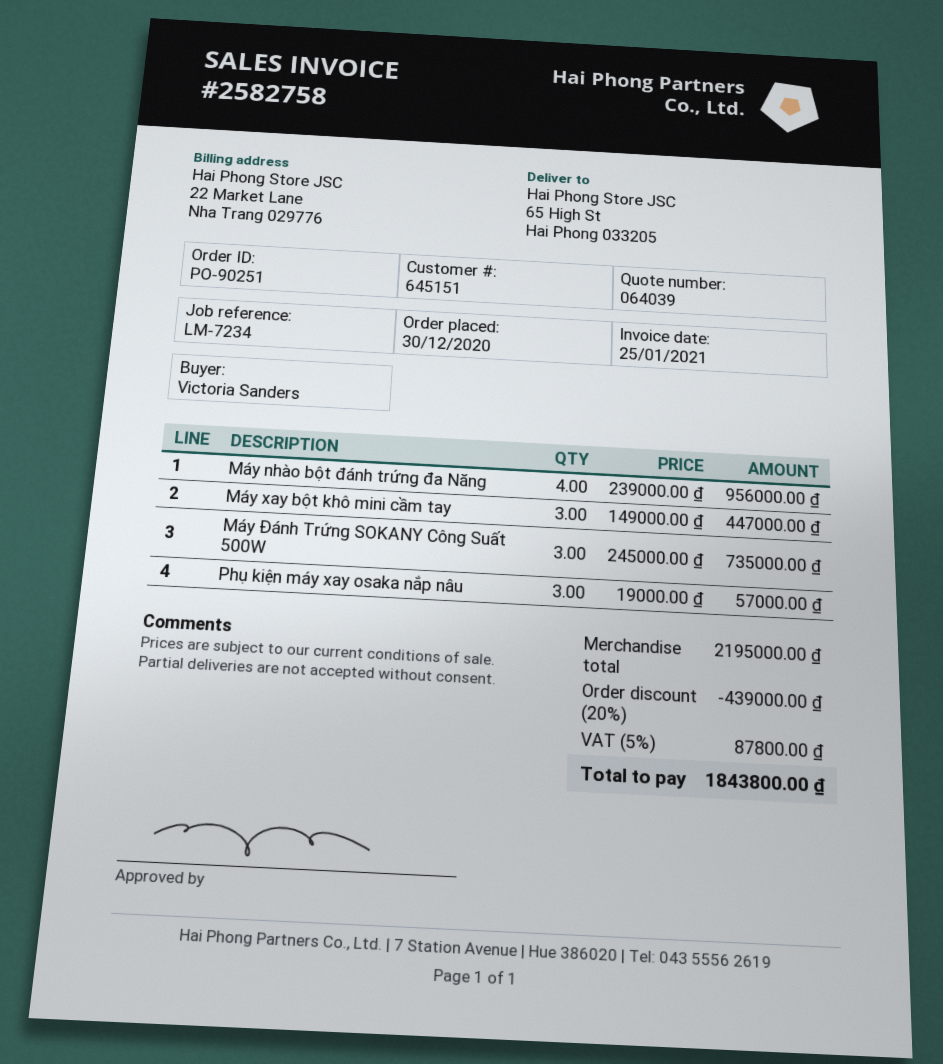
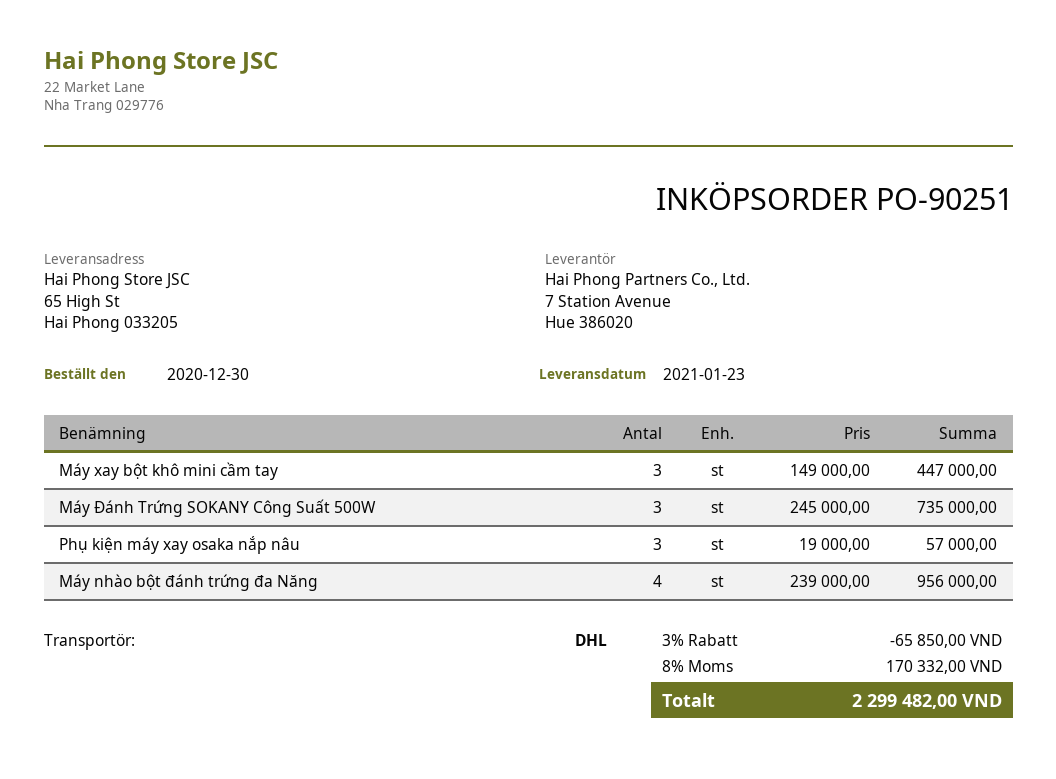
discount: 20% = 439000.00 -> 3% = 65850.00
tax: 5% = 87800.00 -> 8% = 170332.00
total: 1843800.00 -> 2299482.00

